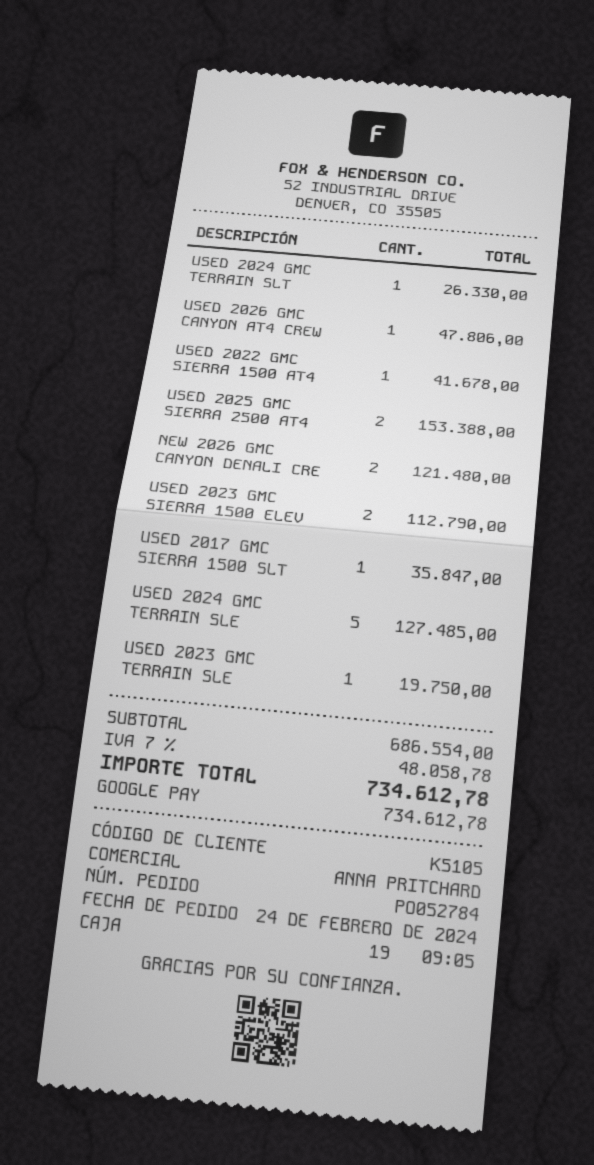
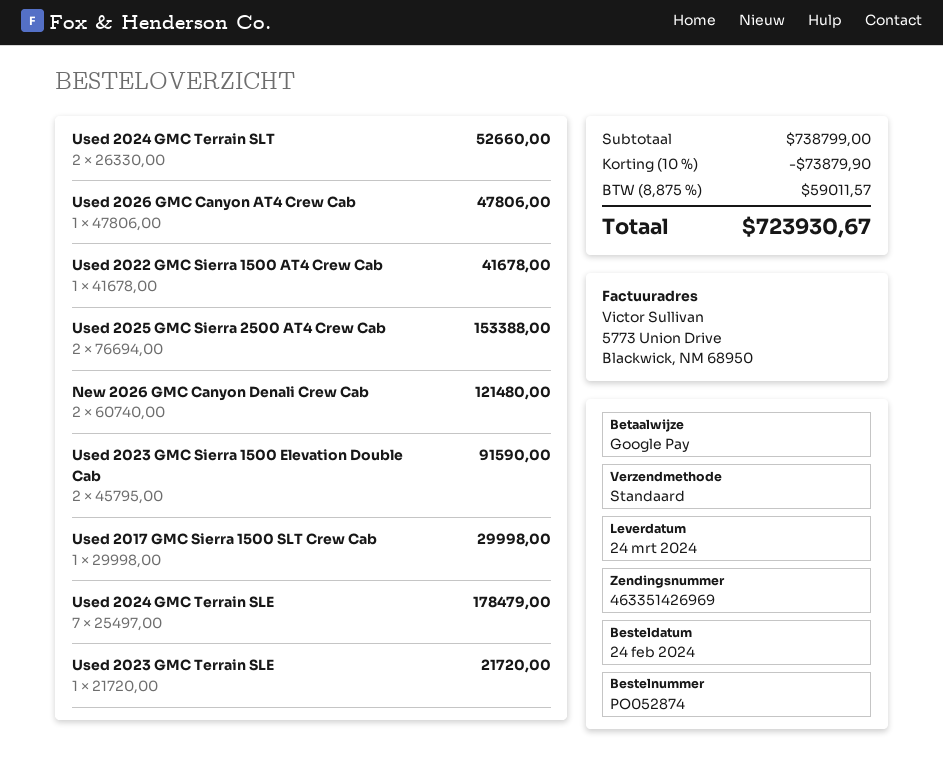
order number: PO052784 -> PO052874
USED 2024 GMC TERRAIN SLT: 1 for 26330.00 -> 2 for 52660.00
USED 2023 GMC SIERRA 1500 ELEV: 2 for 112790.00 -> 2 for 91590.00
USED 2017 GMC SIERRA 1500 SLT: 1 for 35847.00 -> 1 for 29998.00
USED 2024 GMC TERRAIN SLE: 5 for 127485.00 -> 7 for 178479.00
USED 2023 GMC TERRAIN SLE: 1 for 19750.00 -> 1 for 21720.00
subtotal: 686554.00 -> 738799.00
discount: none -> 10% = 73879.90
tax: 7% = 48058.78 -> 8.875% = 59011.57
total: 734612.78 -> 723930.67

